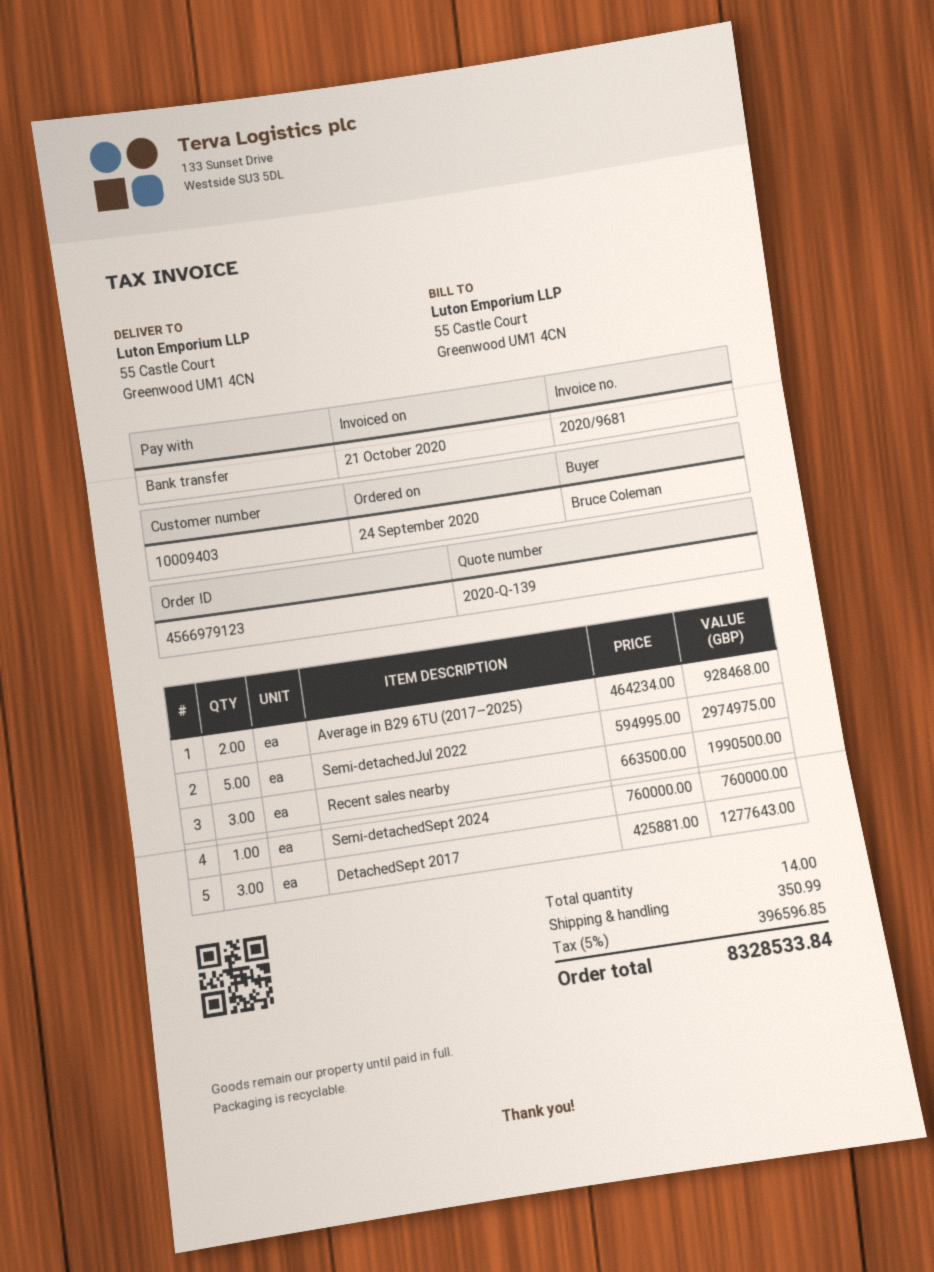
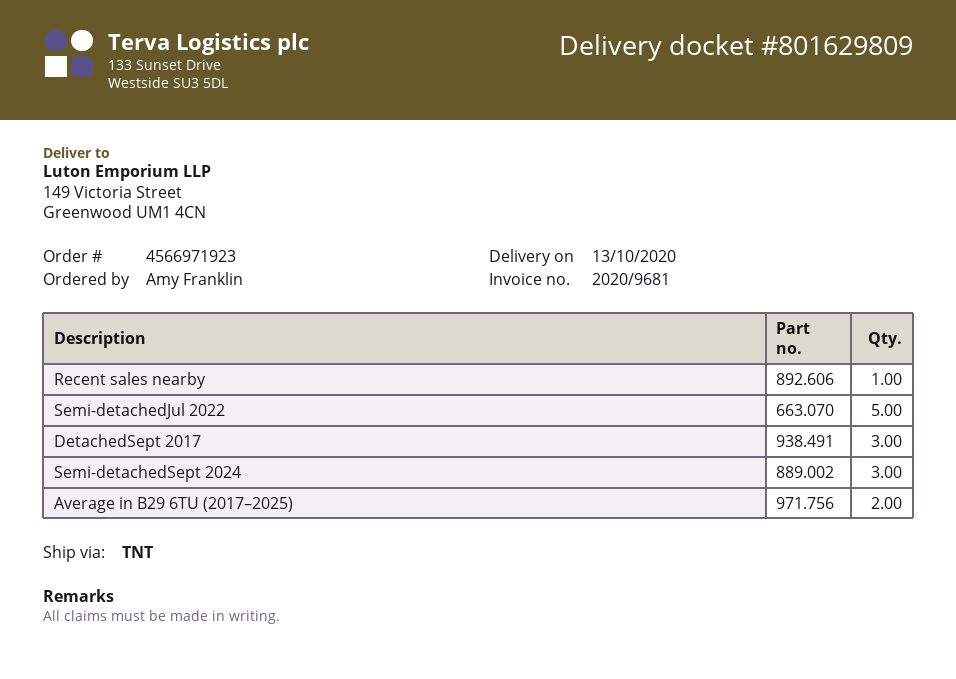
order number: 4566979123 -> 4566971923
ordered by: Bruce Coleman -> Amy Franklin
ship to: 55 Castle Court, Greenwood UM1 4CN -> 149 Victoria Street, Greenwood UM1 4CN
Recent sales nearby: 3 -> 1
Semi-detachedSept 2024: 1 -> 3

